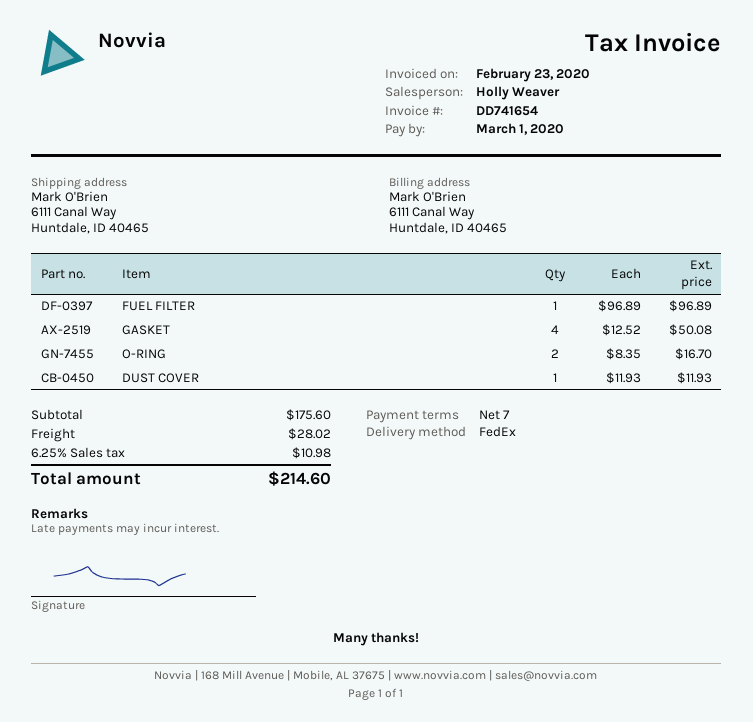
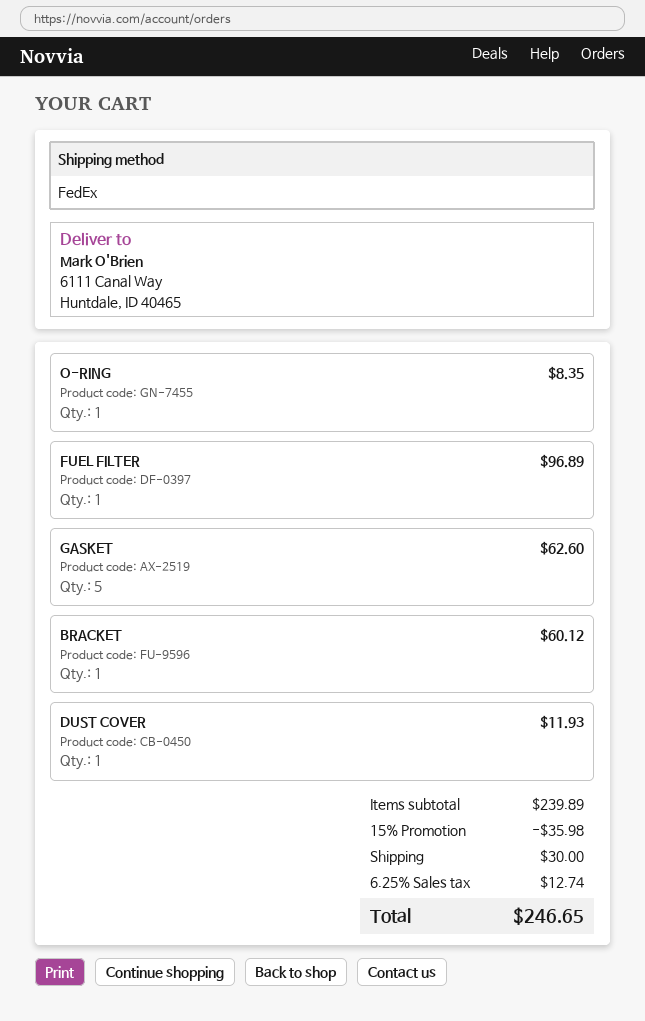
GASKET: 4 for 50.08 -> 5 for 62.60
O-RING: 2 for 16.70 -> 1 for 8.35
BRACKET: none -> 1 for 60.12
subtotal: 175.60 -> 239.89
discount: none -> 15% = 35.98
shipping: 28.02 -> 30.00
tax: 6.25% = 10.98 -> 6.25% = 12.74
total: 214.60 -> 246.65

